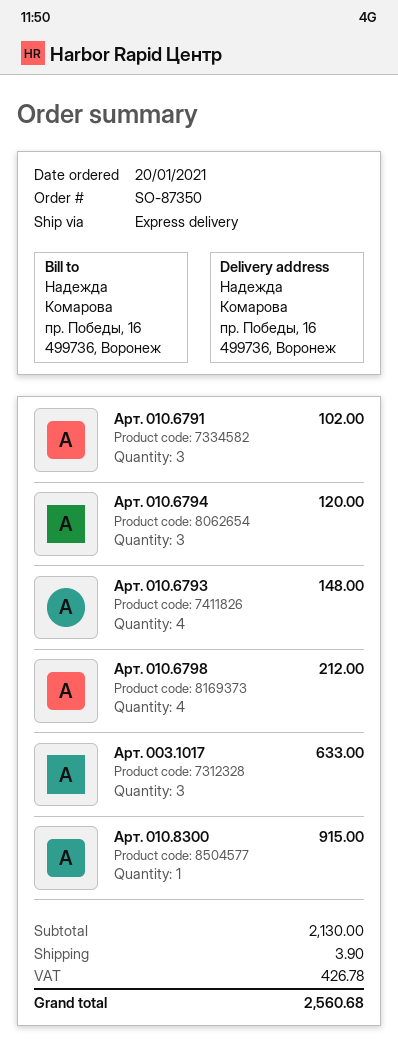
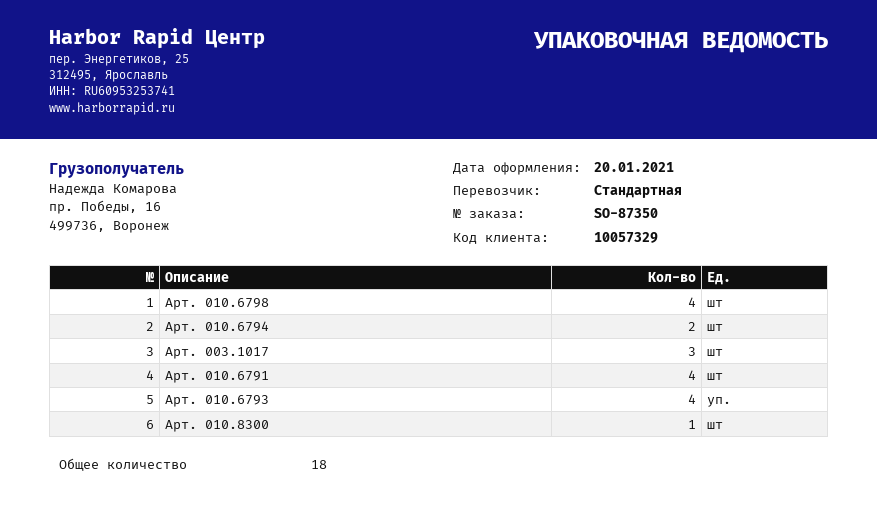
shipping method: express -> standard
Арт. 010.6791: 3 -> 4
Арт. 010.6794: 3 -> 2

